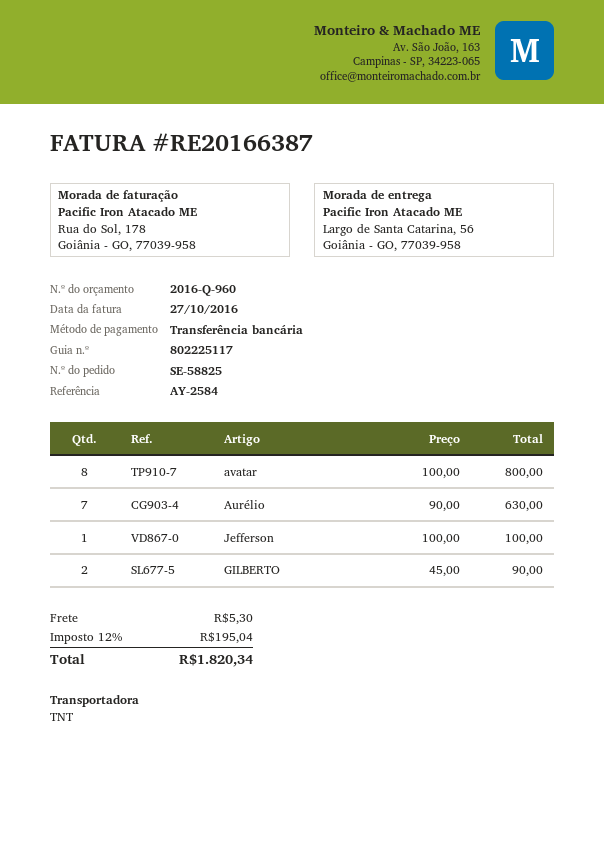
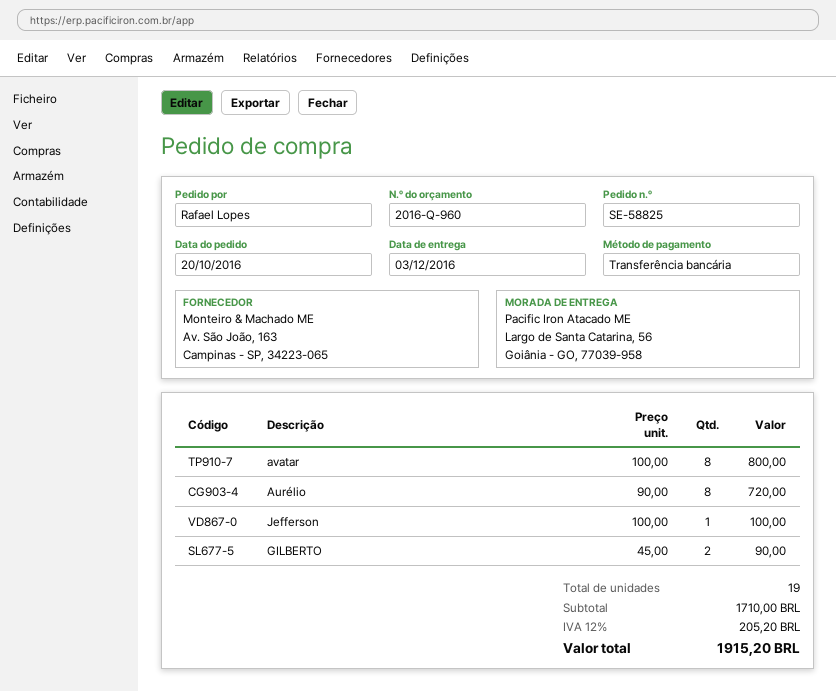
Aurélio: 7 x 90.00 = 630.00 -> 8 x 90.00 = 720.00
shipping: 5.30 -> none
tax: 12% = 195.04 -> 12% = 205.20
total: 1820.34 -> 1915.20

